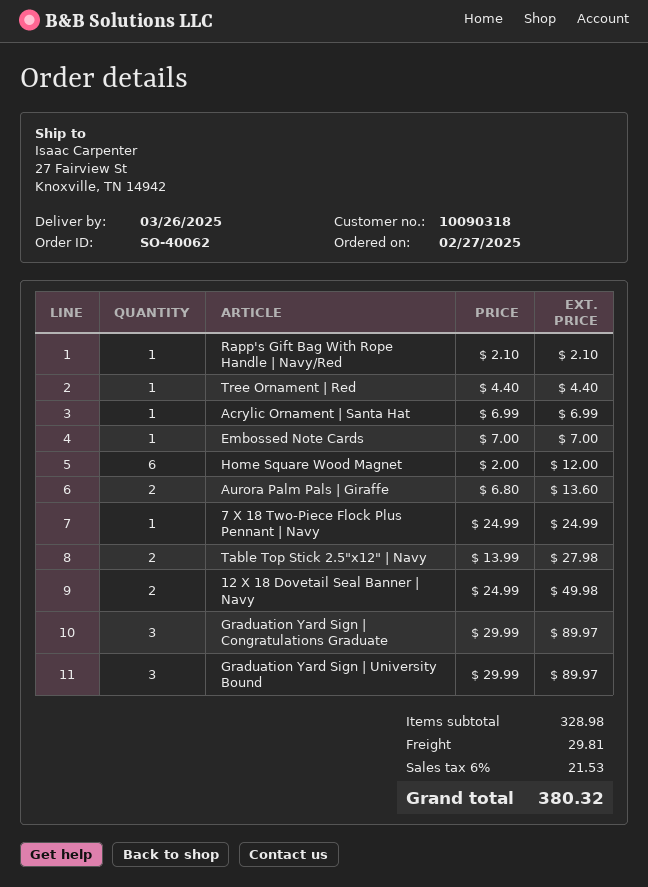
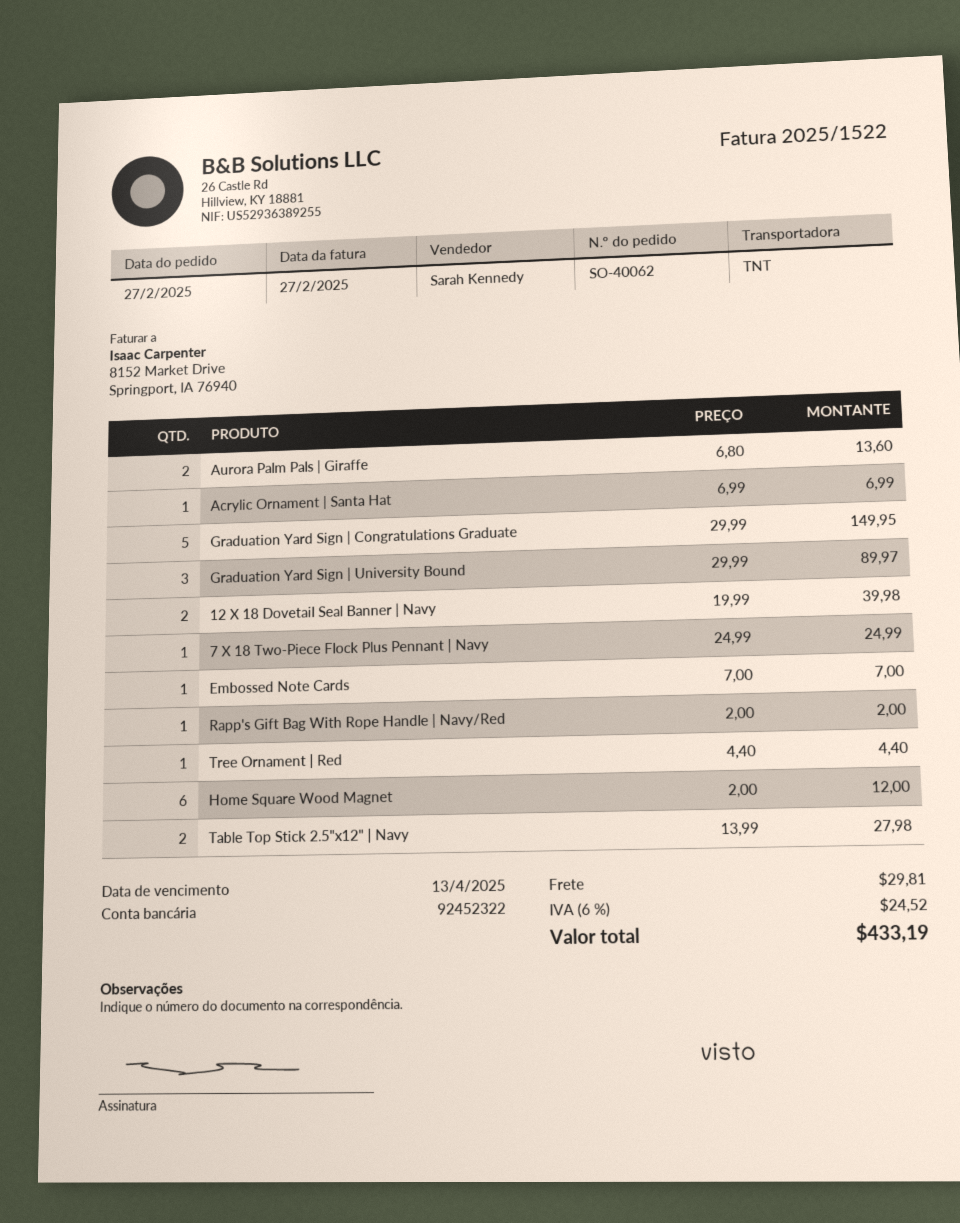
Rapp's Gift Bag With Rope Handle | Navy/Red: 1 x 2.10 = 2.10 -> 1 x 2.00 = 2.00
12 X 18 Dovetail Seal Banner | Navy: 2 x 24.99 = 49.98 -> 2 x 19.99 = 39.98
Graduation Yard Sign | Congratulations Graduate: 3 x 29.99 = 89.97 -> 5 x 29.99 = 149.95
tax: 6% = 21.53 -> 6% = 24.52
total: 380.32 -> 433.19

